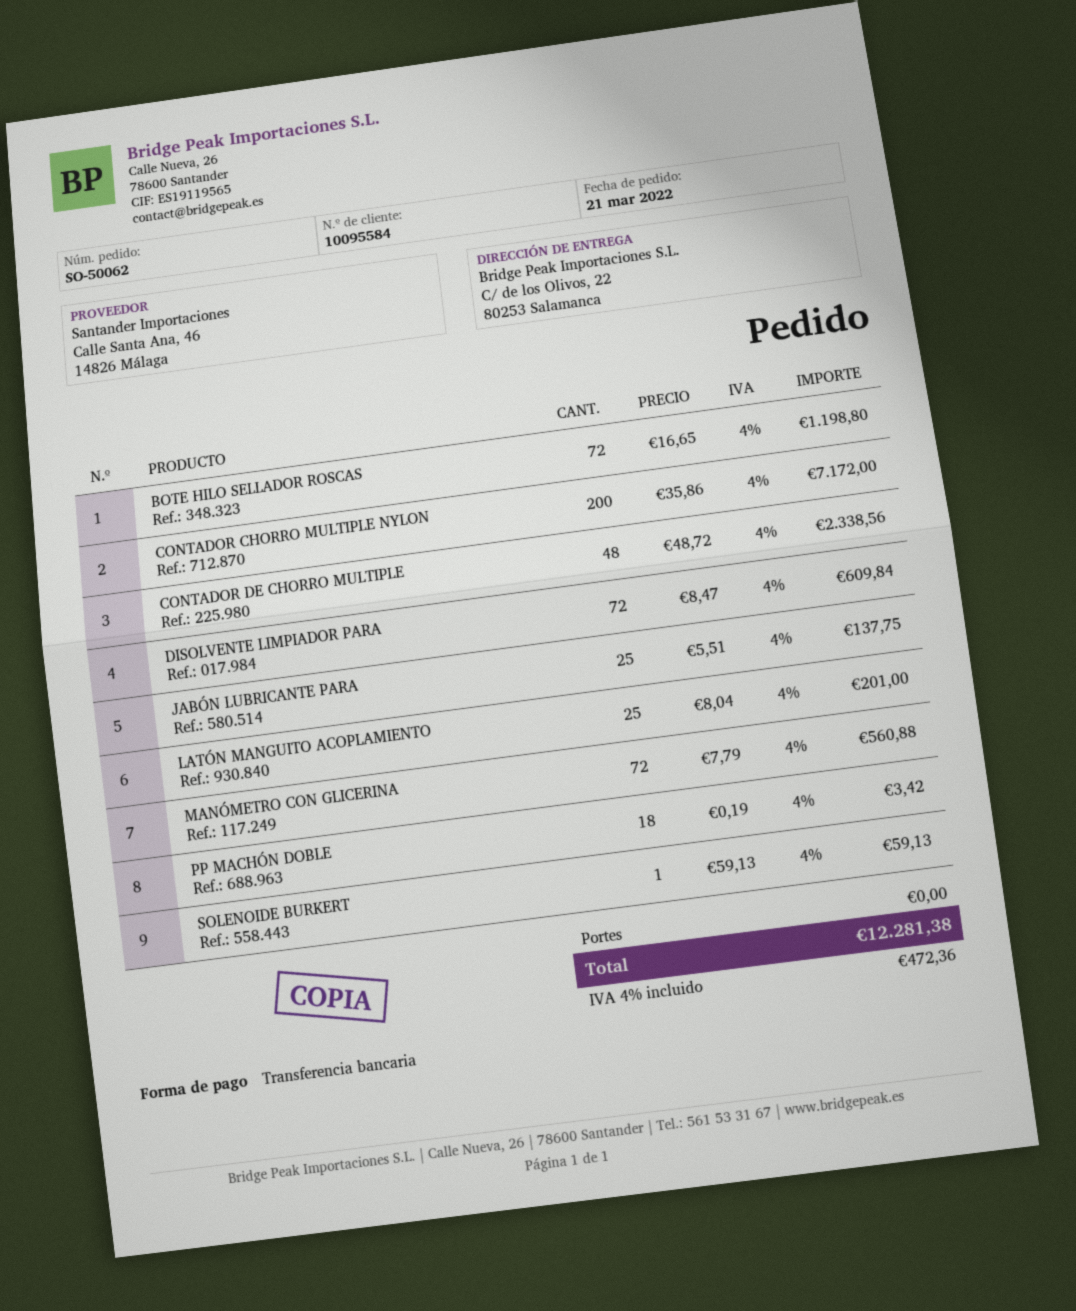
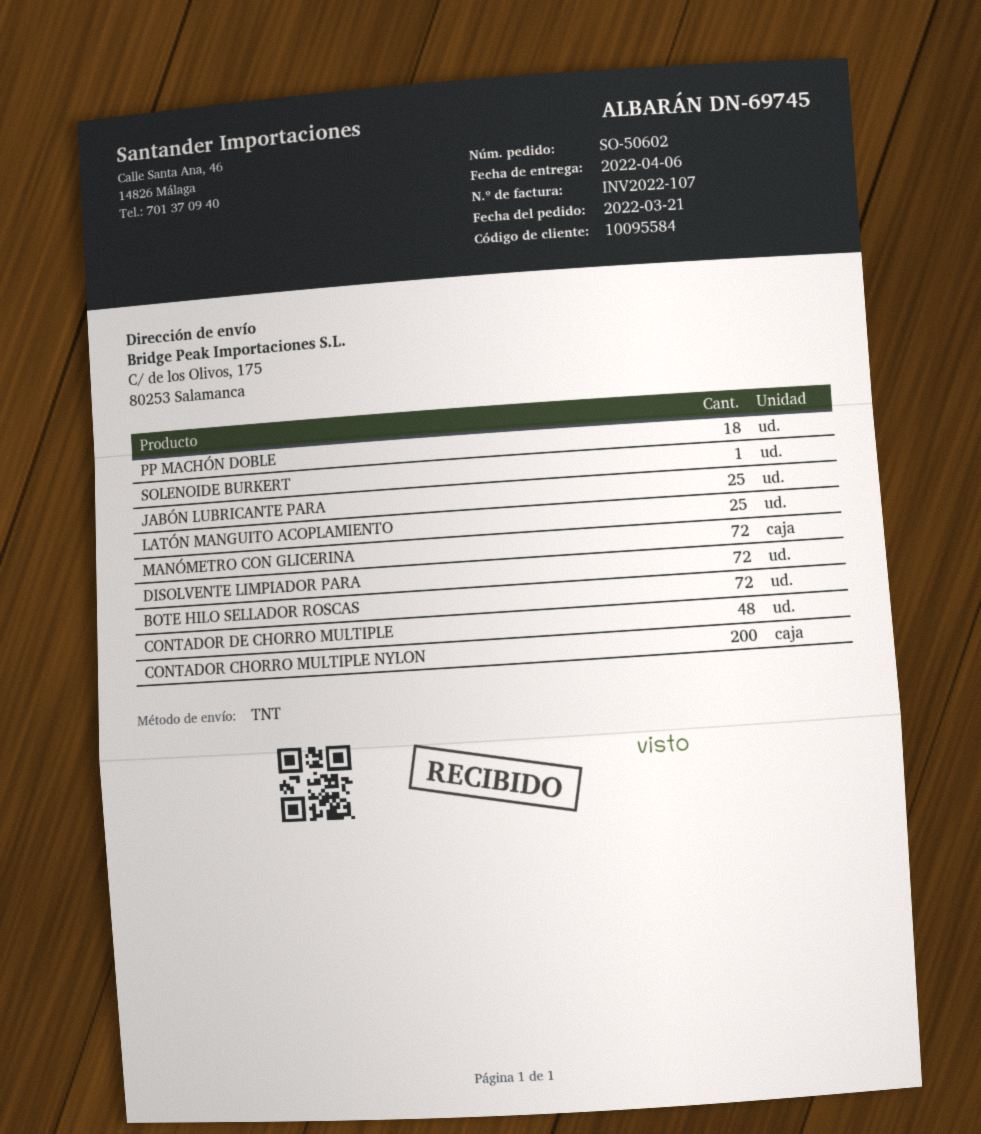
order number: SO-50062 -> SO-50602
ship to: C/ de los Olivos, 22, 80253 Salamanca -> C/ de los Olivos, 175, 80253 Salamanca

